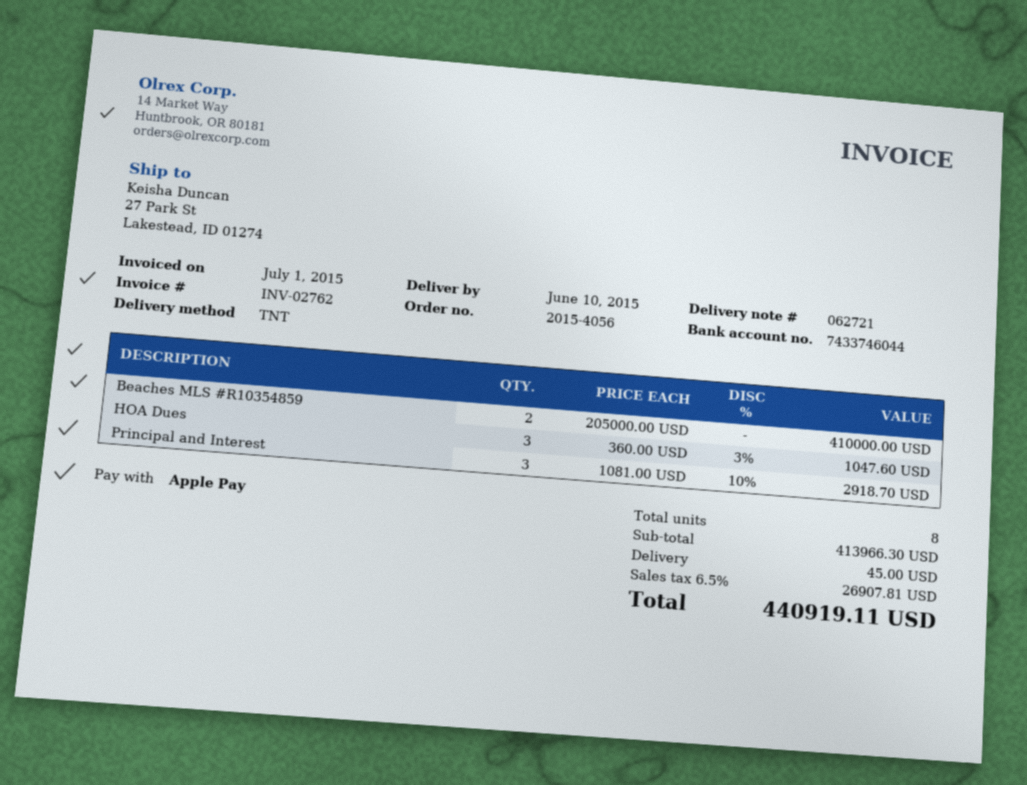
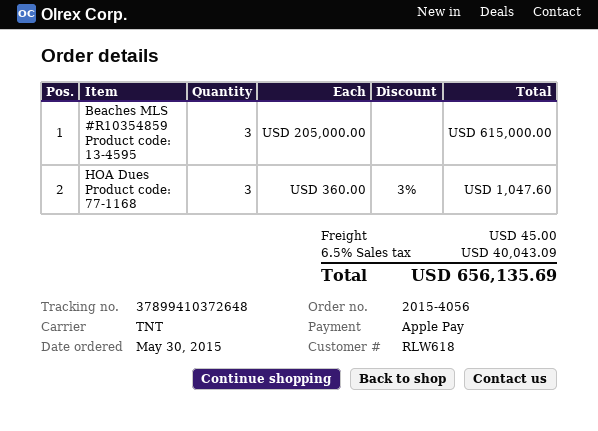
Beaches MLS #R10354859: 2 x 205000.00 = 410000.00 -> 3 x 205000.00 = 615000.00
Principal and Interest: 3 x 1081.00 - 10% = 2918.70 -> none
tax: 6.5% = 26907.81 -> 6.5% = 40043.09
total: 440919.11 -> 656135.69

